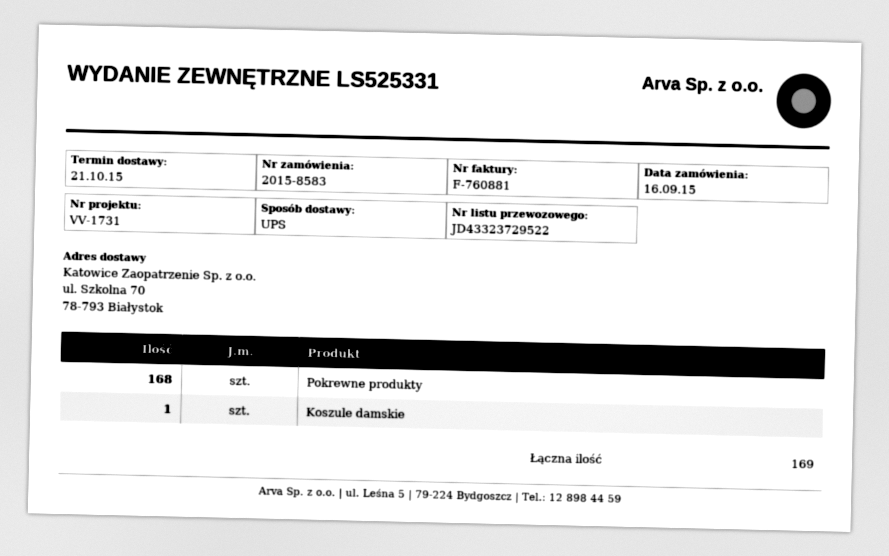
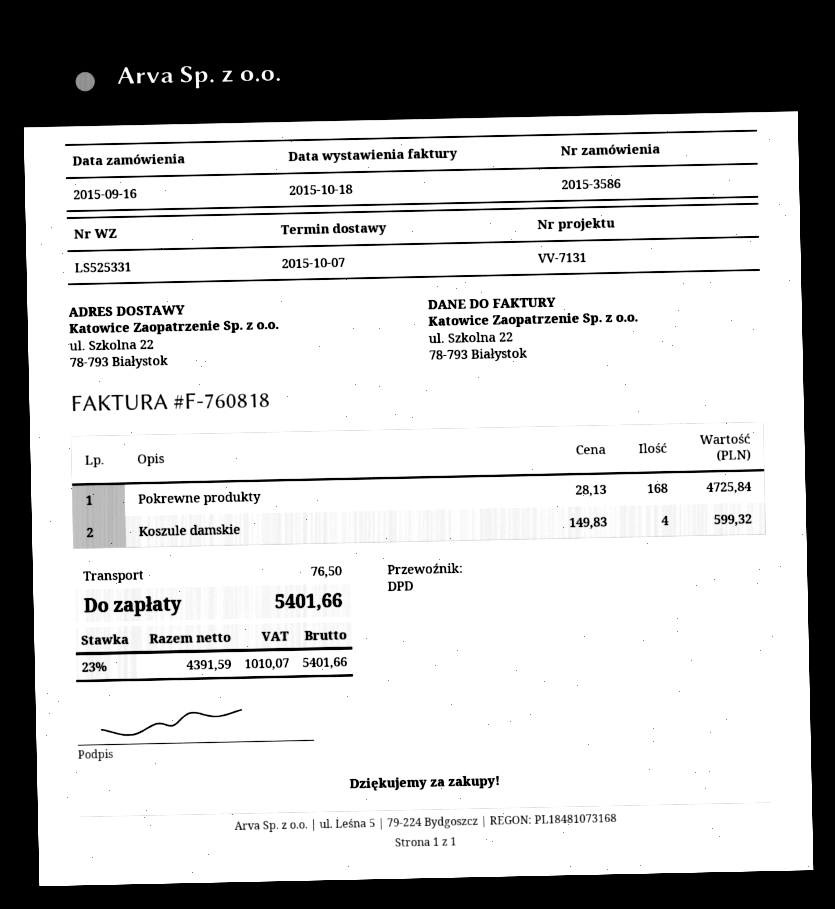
order number: 2015-8583 -> 2015-3586
delivery date: 2015-10-21 -> 2015-10-07
invoice number: F-760881 -> F-760818
reference: VV-1731 -> VV-7131
shipping method: UPS -> DPD
ship to: ul. Szkolna 70, 78-793 Białystok -> ul. Szkolna 22, 78-793 Białystok
Koszule damskie: 1 -> 4

